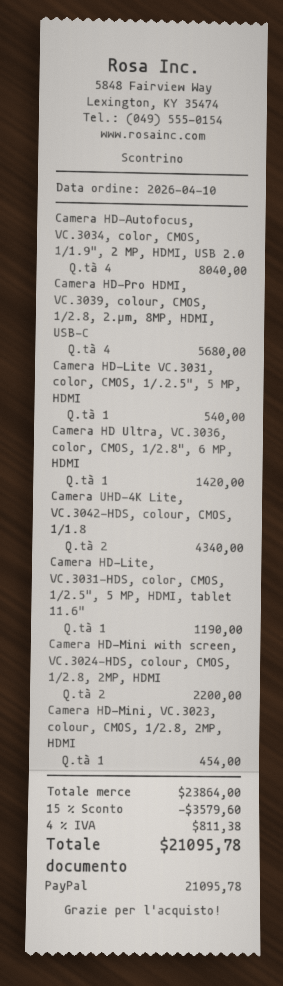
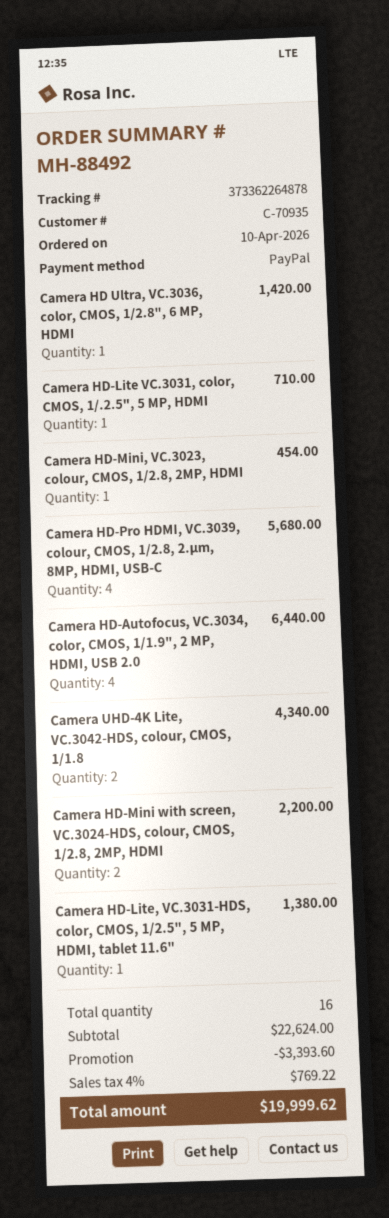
Camera HD-Autofocus, VC.3034, color, CMOS, 1/1.9", 2 MP, HDMI, USB 2.0: 4 for 8040.00 -> 4 for 6440.00
Camera HD-Lite VC.3031, color, CMOS, 1/.2.5", 5 MP, HDMI: 1 for 540.00 -> 1 for 710.00
Camera HD-Lite, VC.3031-HDS, color, CMOS, 1/2.5", 5 MP, HDMI, tablet 11.6": 1 for 1190.00 -> 1 for 1380.00
subtotal: 23864.00 -> 22624.00
discount: 3579.60 -> 3393.60
tax: 4% = 811.38 -> 4% = 769.22
total: 21095.78 -> 19999.62

